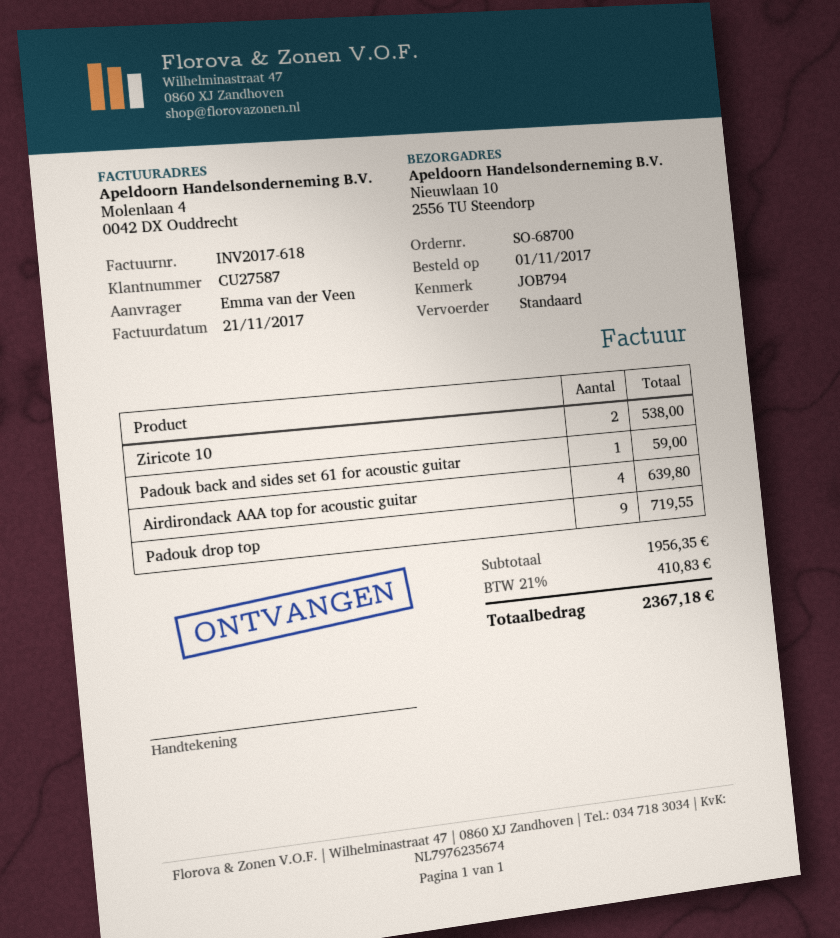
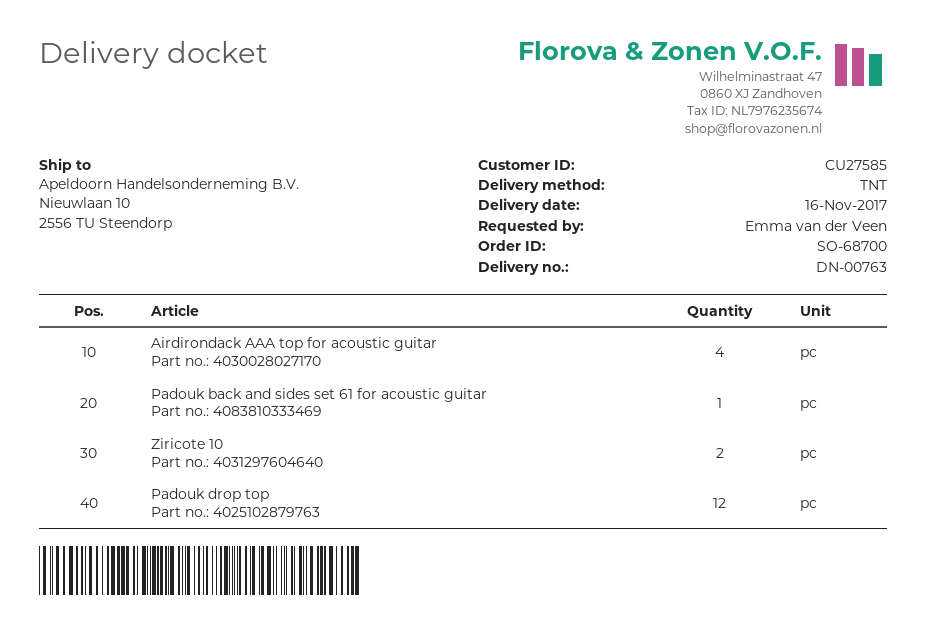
customer number: CU27587 -> CU27585
shipping method: standard -> TNT
Padouk drop top: 9 -> 12

